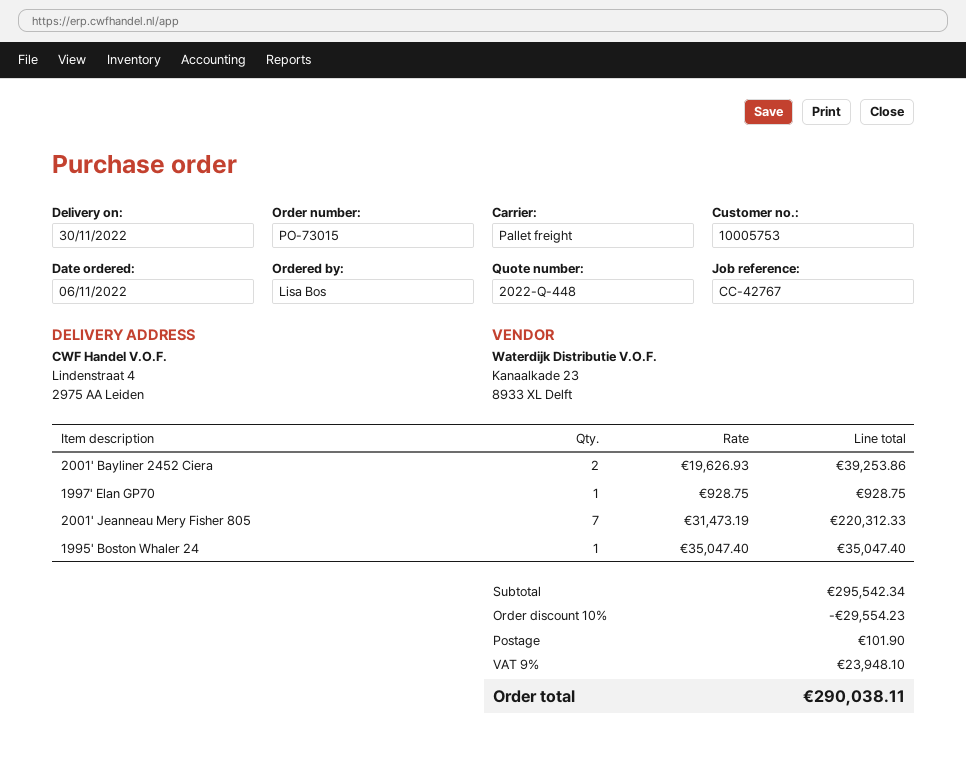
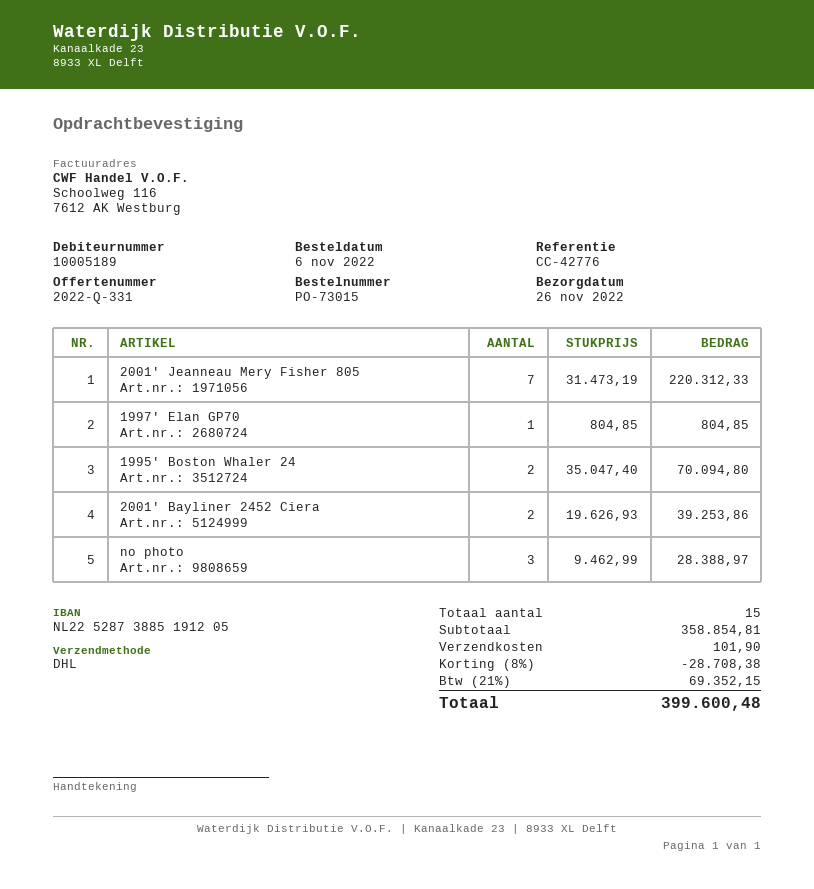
quote number: 2022-Q-448 -> 2022-Q-331
delivery date: 2022-11-30 -> 2022-11-26
customer number: 10005753 -> 10005189
reference: CC-42767 -> CC-42776
shipping method: pallet freight -> DHL
1997' Elan GP70: 1 x 928.75 = 928.75 -> 1 x 804.85 = 804.85
1995' Boston Whaler 24: 1 x 35047.40 = 35047.40 -> 2 x 35047.40 = 70094.80
no photo: none -> 3 x 9462.99 = 28388.97
subtotal: 295542.34 -> 358854.81
discount: 10% = 29554.23 -> 8% = 28708.38
tax: 9% = 23948.10 -> 21% = 69352.15
total: 290038.11 -> 399600.48

